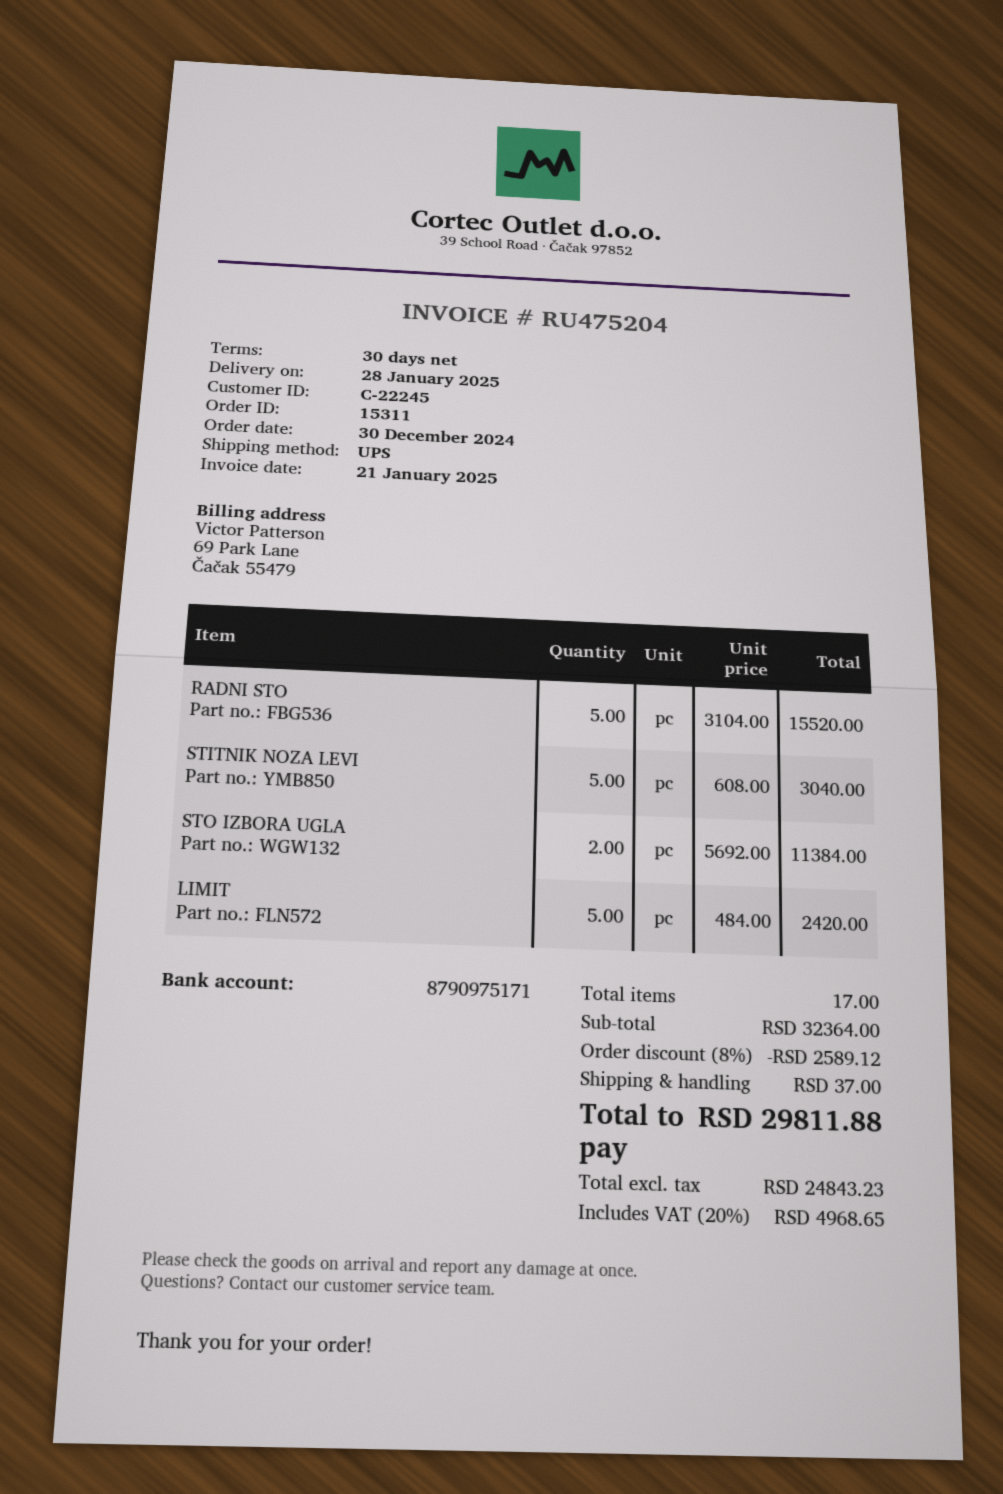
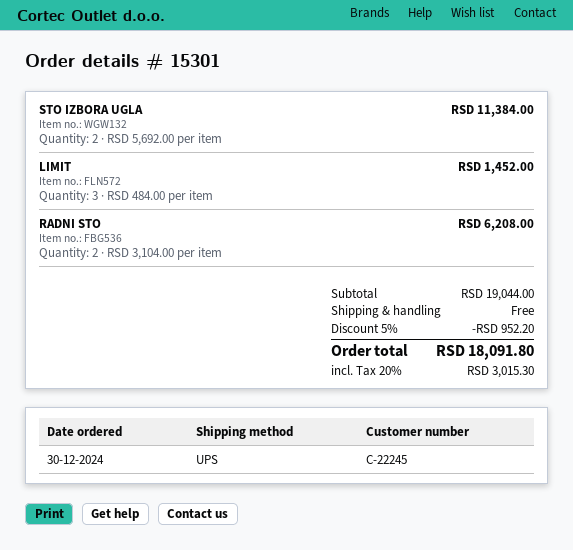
order number: 15311 -> 15301
RADNI STO: 5 x 3104.00 = 15520.00 -> 2 x 3104.00 = 6208.00
STITNIK NOZA LEVI: 5 x 608.00 = 3040.00 -> none
LIMIT: 5 x 484.00 = 2420.00 -> 3 x 484.00 = 1452.00
subtotal: 32364.00 -> 19044.00
discount: 8% = 2589.12 -> 5% = 952.20
shipping: 37.00 -> 0.00
tax: 20% = 4968.65 -> 20% = 3015.30
total: 29811.88 -> 18091.80

